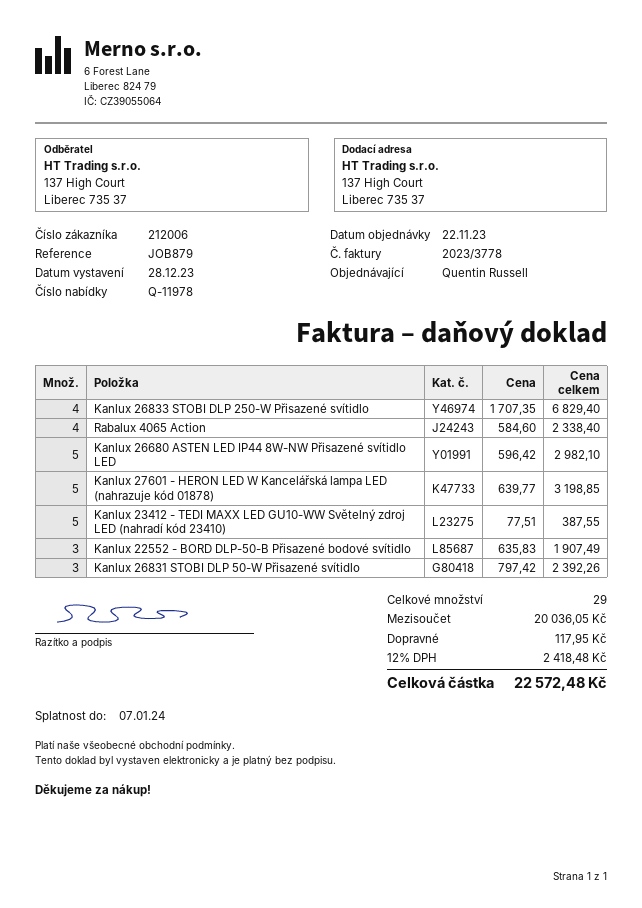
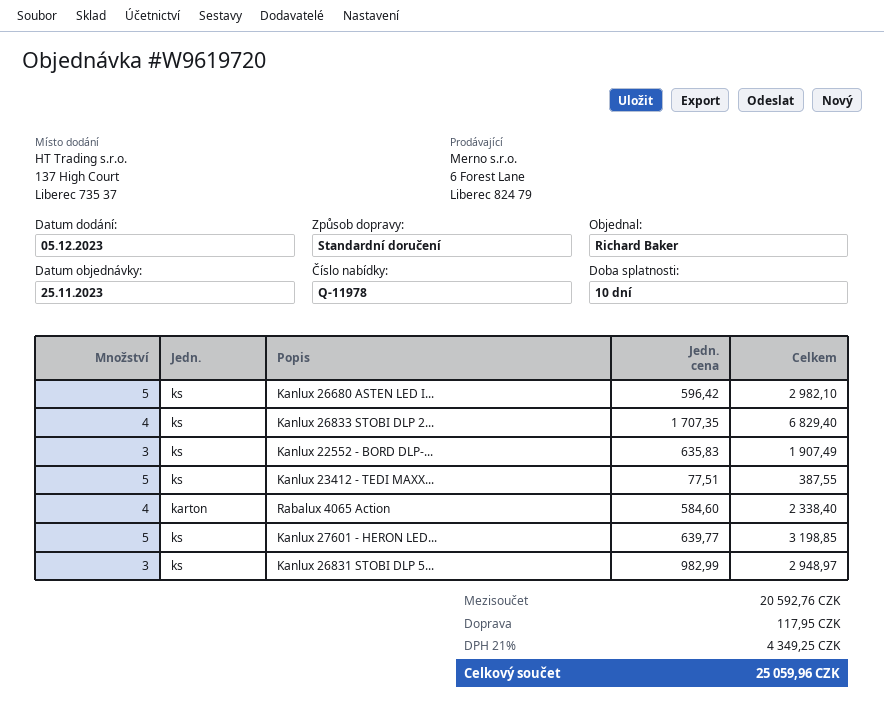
order date: 2023-11-22 -> 2023-11-25
ordered by: Quentin Russell -> Richard Baker
Kanlux 26831 STOBI DLP 50-W Přisazené svítidlo: 3 x 797.42 = 2392.26 -> 3 x 982.99 = 2948.97
subtotal: 20036.05 -> 20592.76
tax: 12% = 2418.48 -> 21% = 4349.25
total: 22572.48 -> 25059.96

